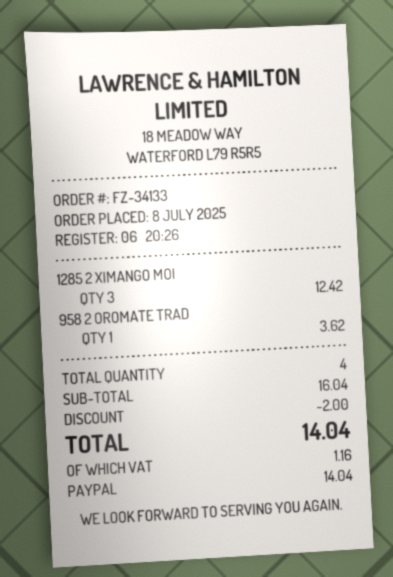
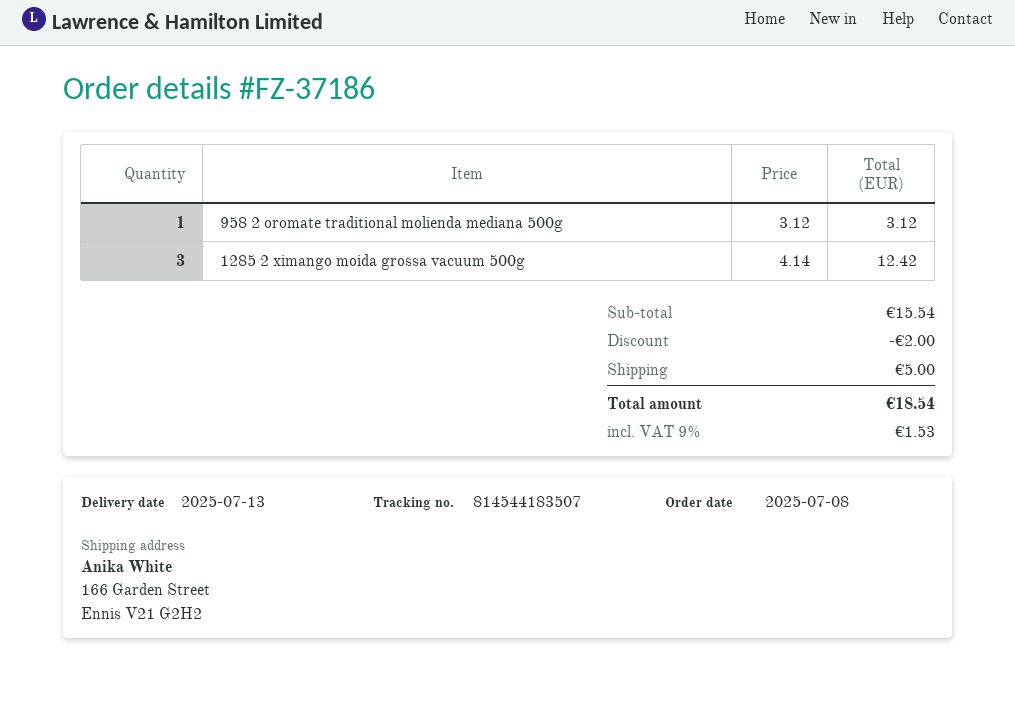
order number: FZ-34133 -> FZ-37186
958 2 OROMATE TRAD: 1 for 3.62 -> 1 for 3.12
subtotal: 16.04 -> 15.54
shipping: none -> 5.00
tax: 1.16 -> 1.53
total: 14.04 -> 18.54

